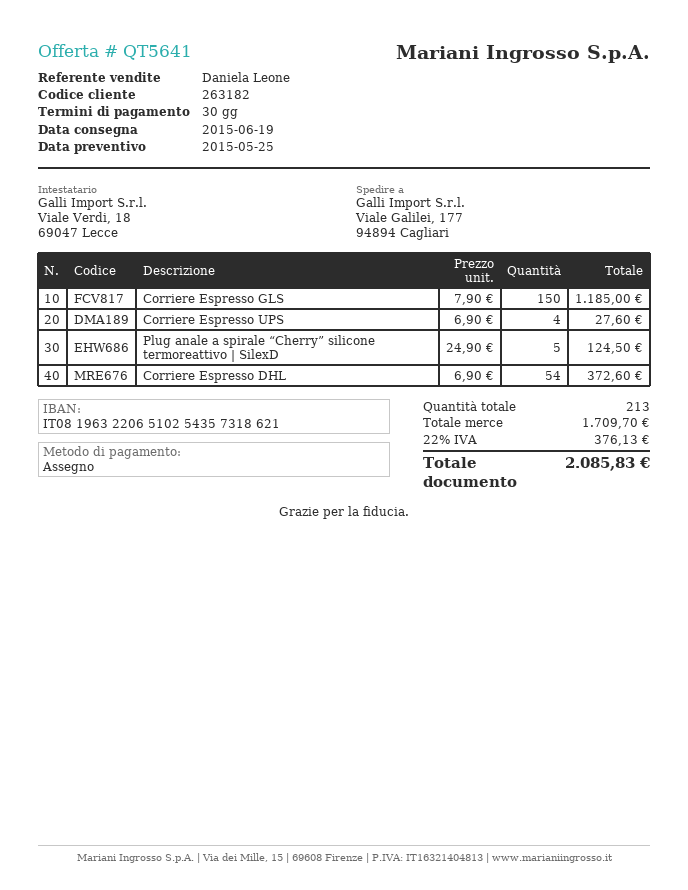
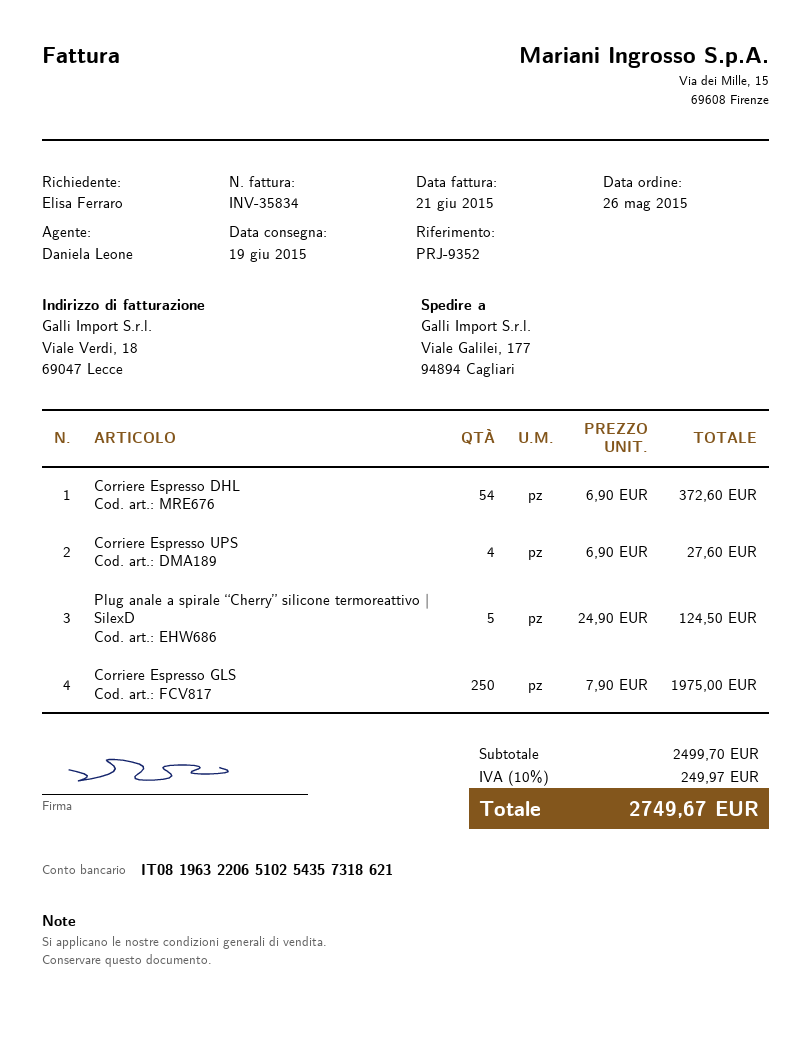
Corriere Espresso GLS: 150 x 7.90 = 1185.00 -> 250 x 7.90 = 1975.00
subtotal: 1709.70 -> 2499.70
tax: 22% = 376.13 -> 10% = 249.97
total: 2085.83 -> 2749.67

